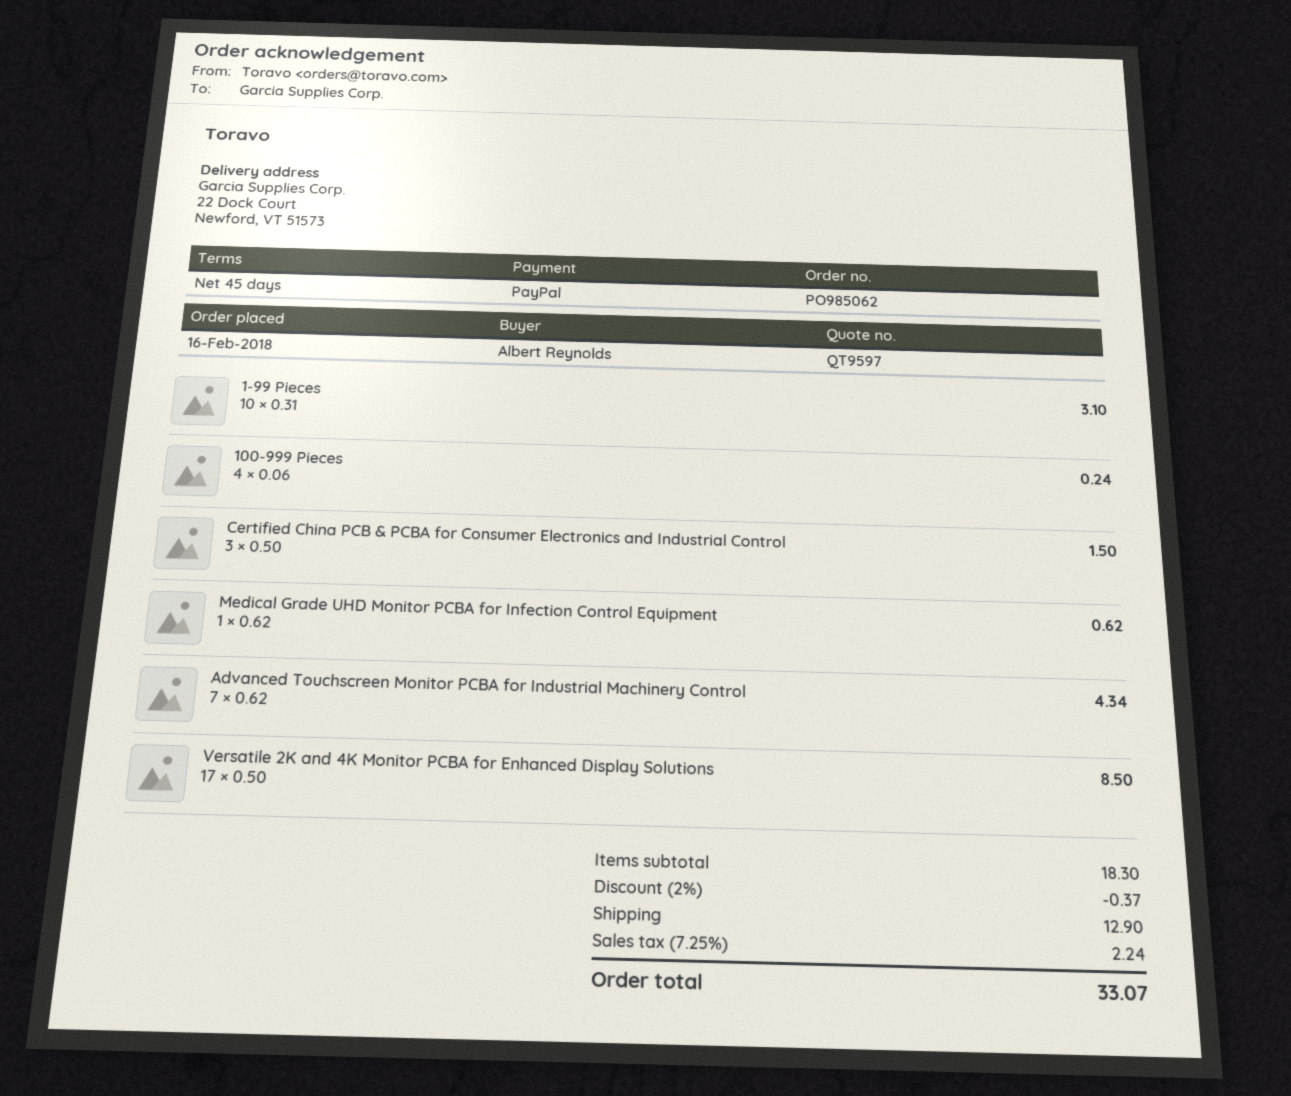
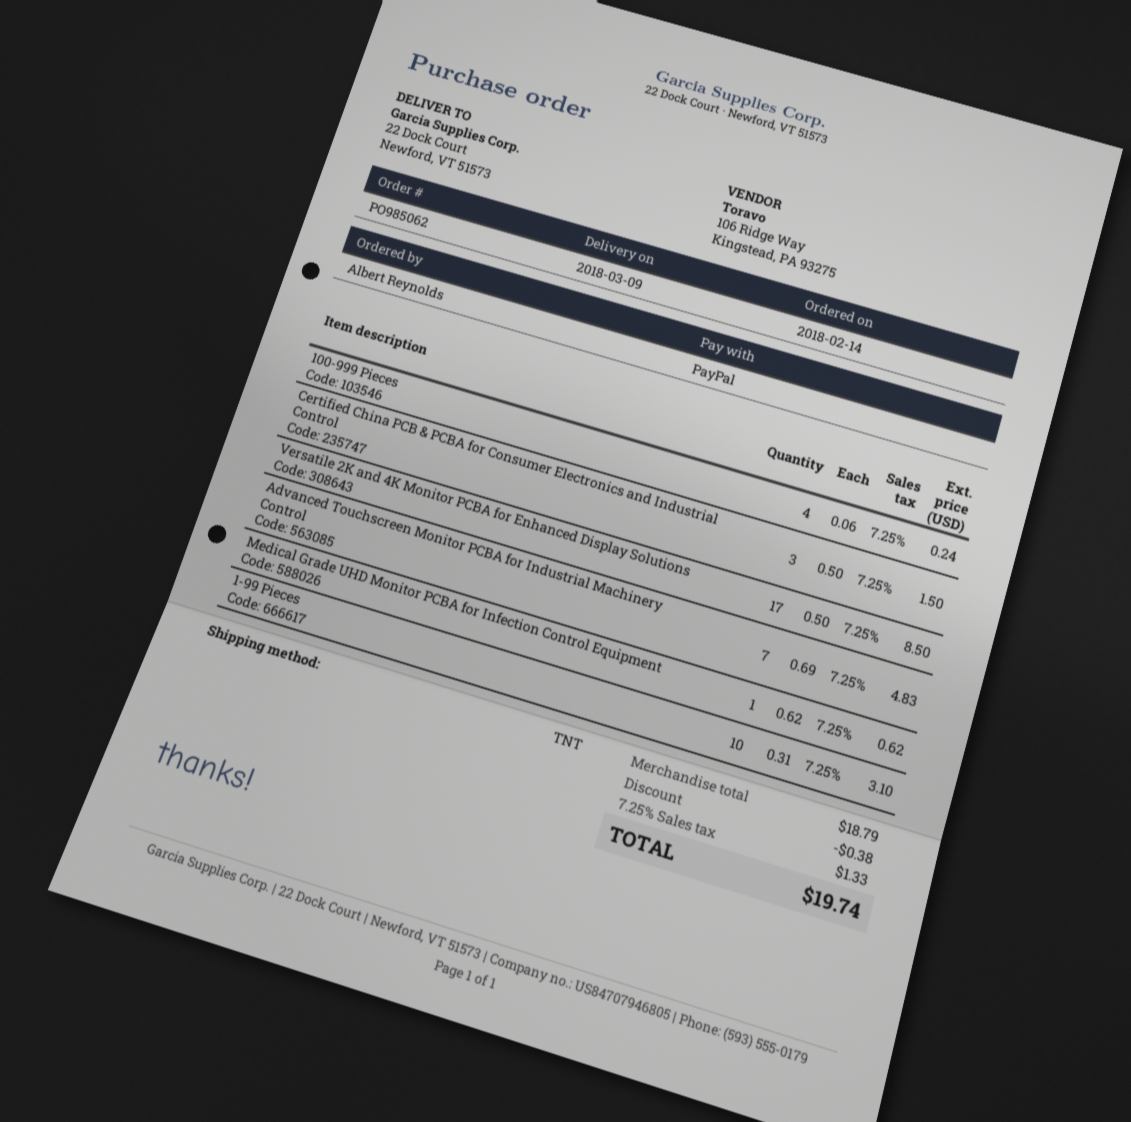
order date: 2018-02-16 -> 2018-02-14
Advanced Touchscreen Monitor PCBA for Industrial Machinery Control: 7 x 0.62 = 4.34 -> 7 x 0.69 = 4.83
subtotal: 18.30 -> 18.79
discount: 0.37 -> 0.38
shipping: 12.90 -> none
tax: 7.25% = 2.24 -> 7.25% = 1.33
total: 33.07 -> 19.74

